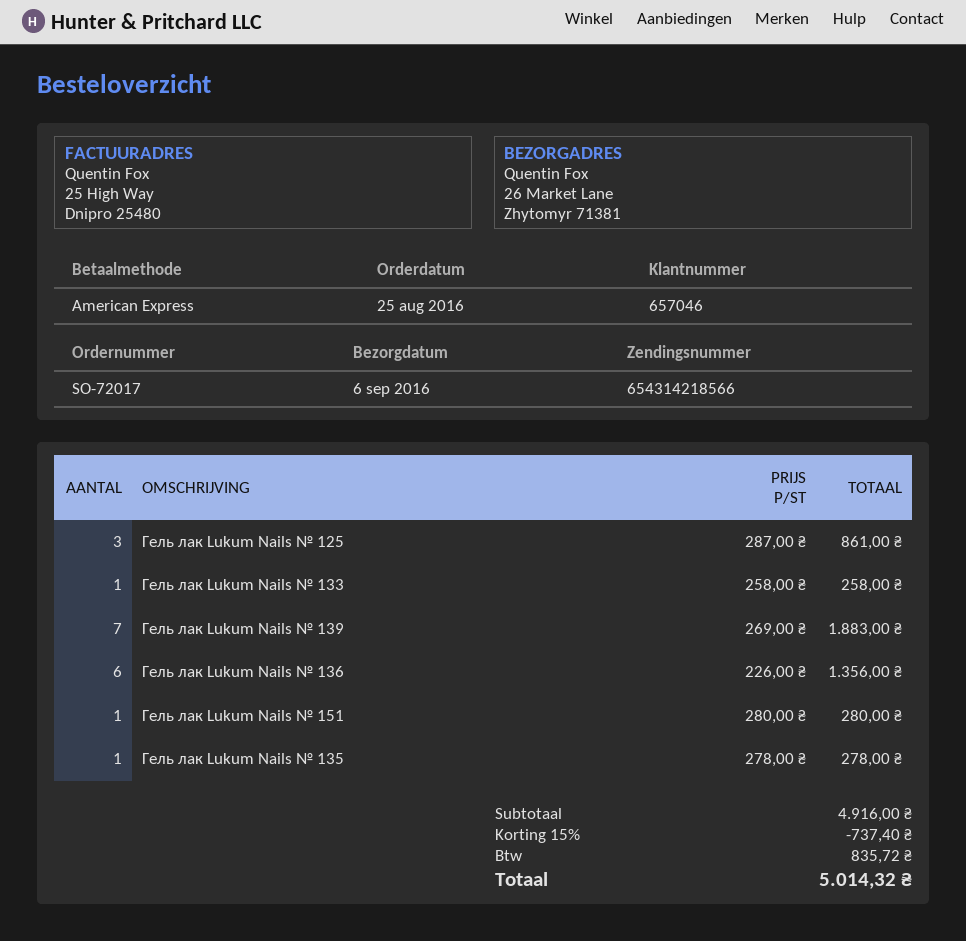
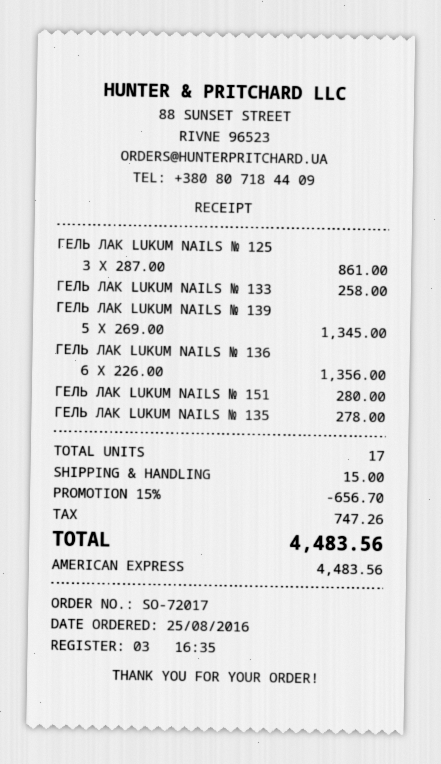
Гель лак Lukum Nails № 139: 7 x 269.00 = 1883.00 -> 5 x 269.00 = 1345.00
discount: 15% = 737.40 -> 15% = 656.70
shipping: none -> 15.00
tax: 835.72 -> 747.26
total: 5014.32 -> 4483.56

